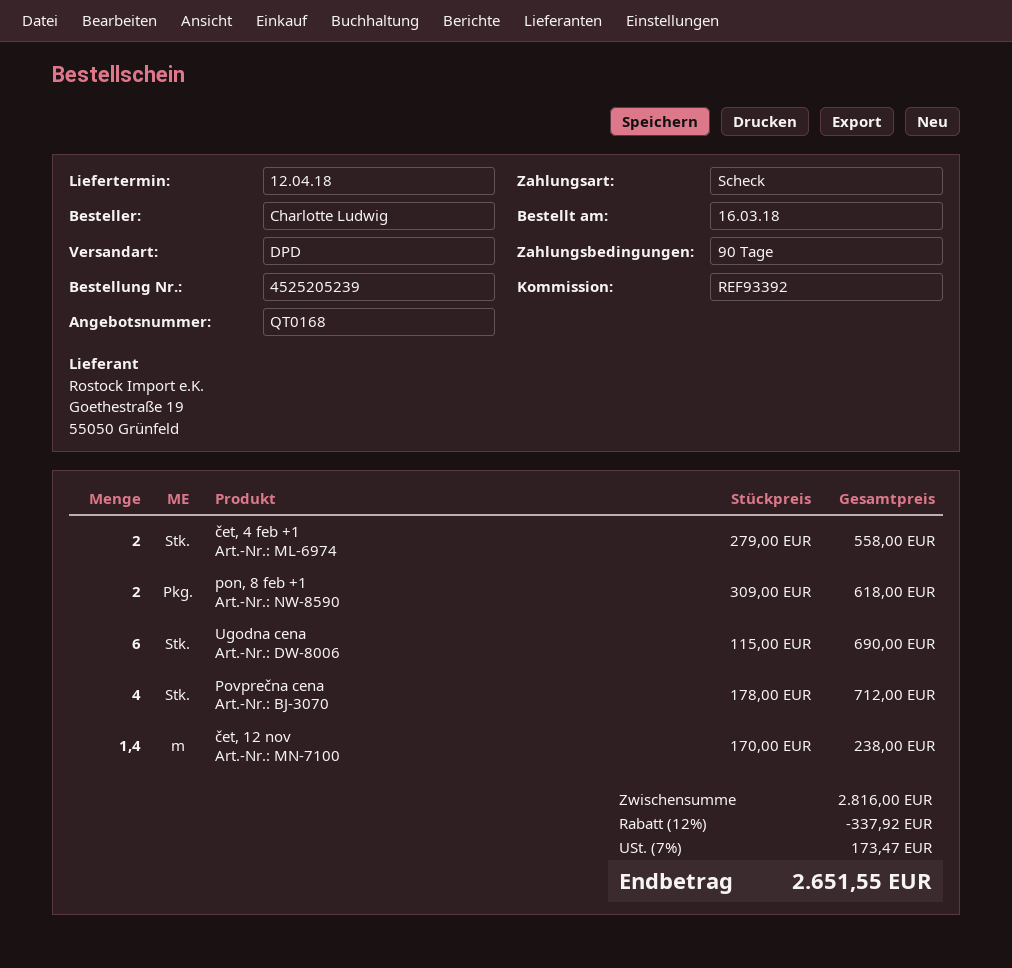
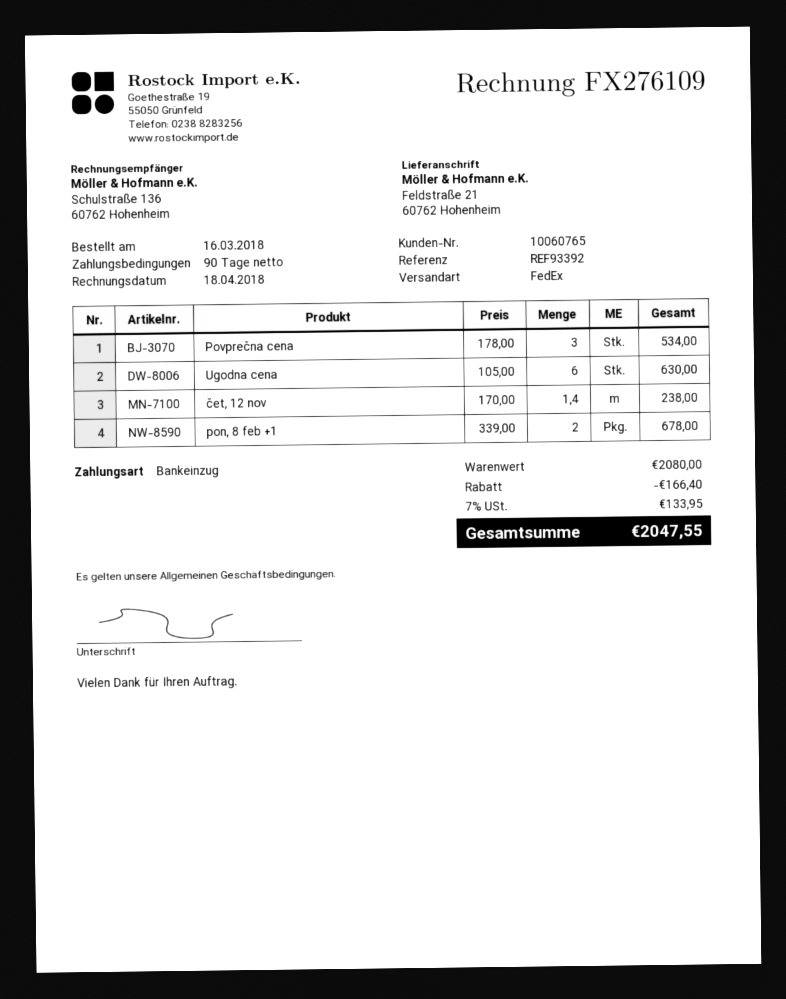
payment method: cheque -> direct debit
shipping method: DPD -> FedEx
čet, 4 feb +1: 2 x 279.00 = 558.00 -> none
pon, 8 feb +1: 2 x 309.00 = 618.00 -> 2 x 339.00 = 678.00
Ugodna cena: 6 x 115.00 = 690.00 -> 6 x 105.00 = 630.00
Povprečna cena: 4 x 178.00 = 712.00 -> 3 x 178.00 = 534.00
subtotal: 2816.00 -> 2080.00
discount: 337.92 -> 166.40
tax: 7% = 173.47 -> 7% = 133.95
total: 2651.55 -> 2047.55

